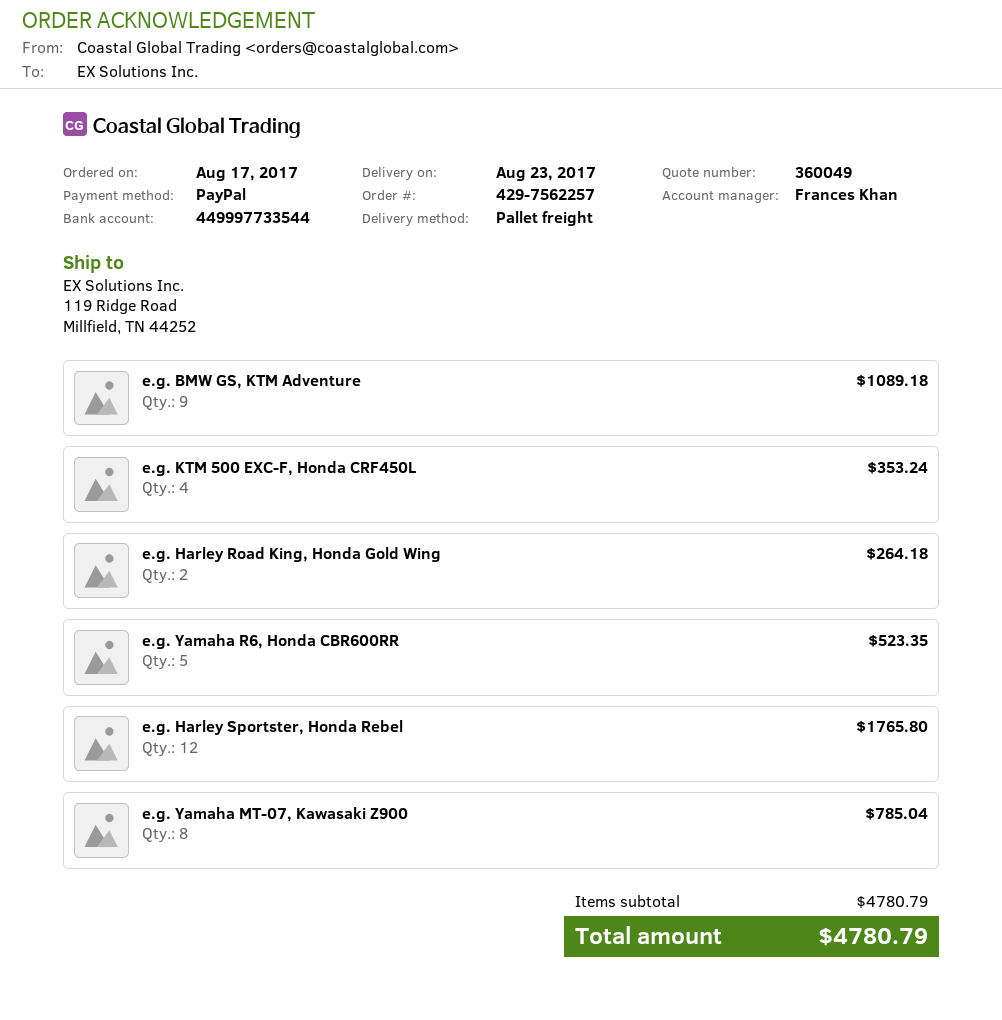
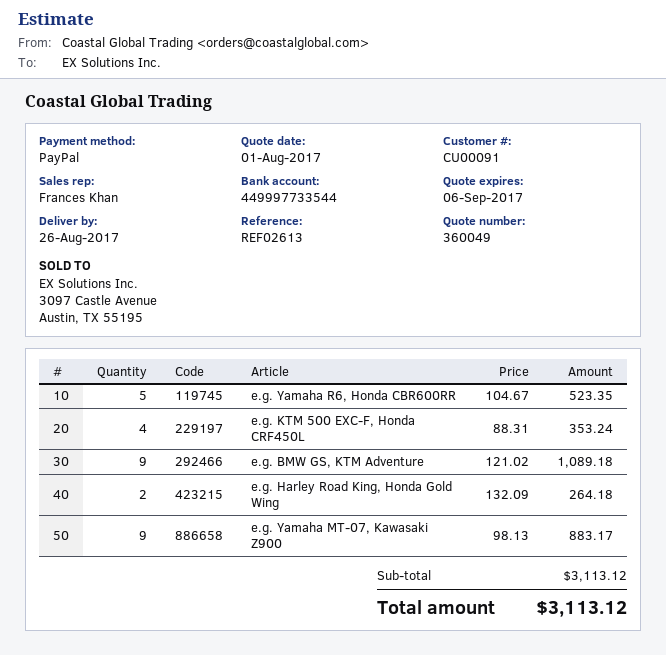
delivery date: 2017-08-23 -> 2017-08-26
e.g. Harley Sportster, Honda Rebel: 12 for 1765.80 -> none
e.g. Yamaha MT-07, Kawasaki Z900: 8 for 785.04 -> 9 for 883.17
subtotal: 4780.79 -> 3113.12
total: 4780.79 -> 3113.12

